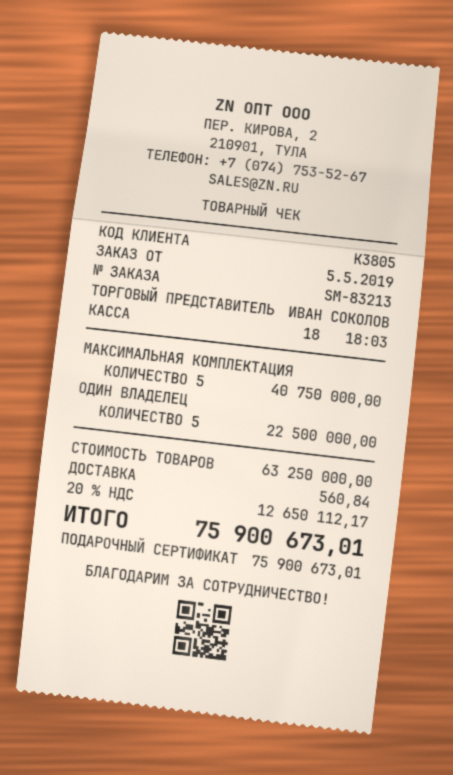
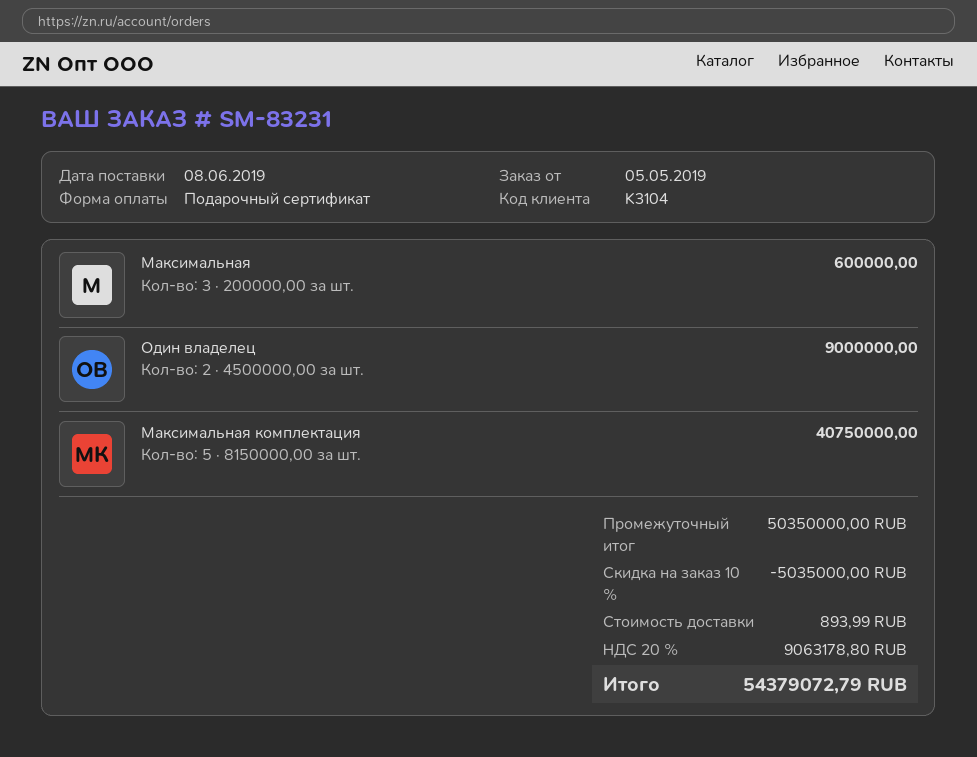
order number: SM-83213 -> SM-83231
customer number: K3805 -> K3104
ОДИН ВЛАДЕЛЕЦ: 5 for 22500000.00 -> 2 for 9000000.00
Максимальная: none -> 3 for 600000.00
subtotal: 63250000.00 -> 50350000.00
discount: none -> 10% = 5035000.00
shipping: 560.84 -> 893.99
tax: 20% = 12650112.17 -> 20% = 9063178.80
total: 75900673.01 -> 54379072.79

